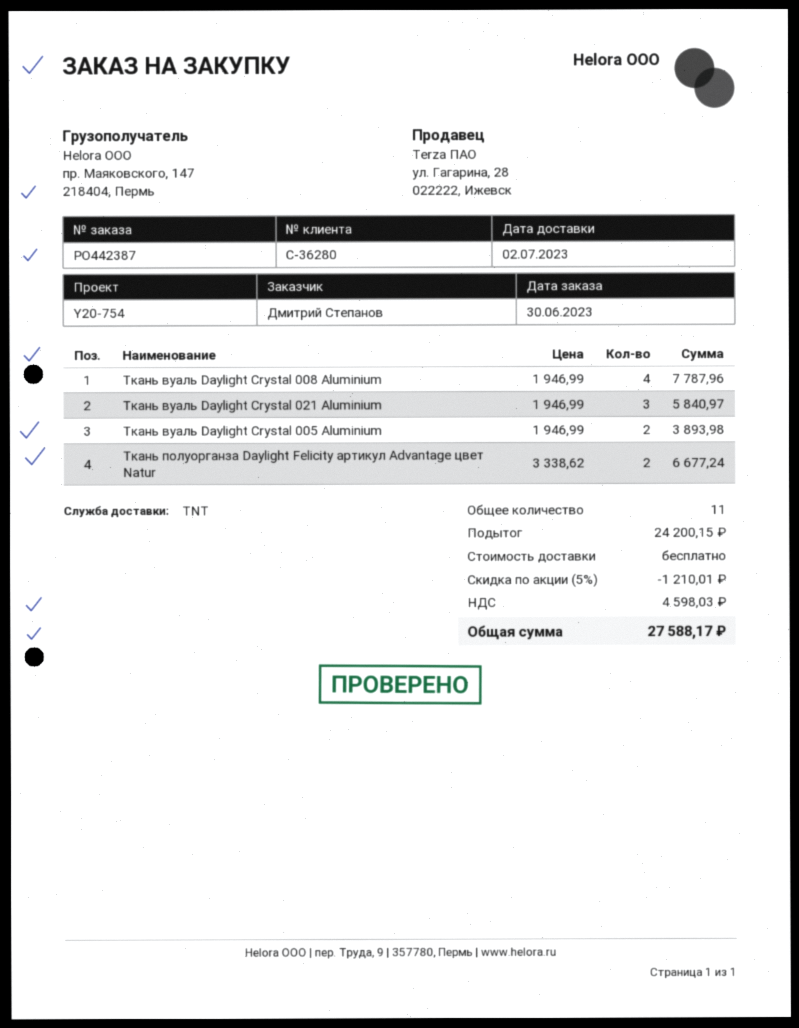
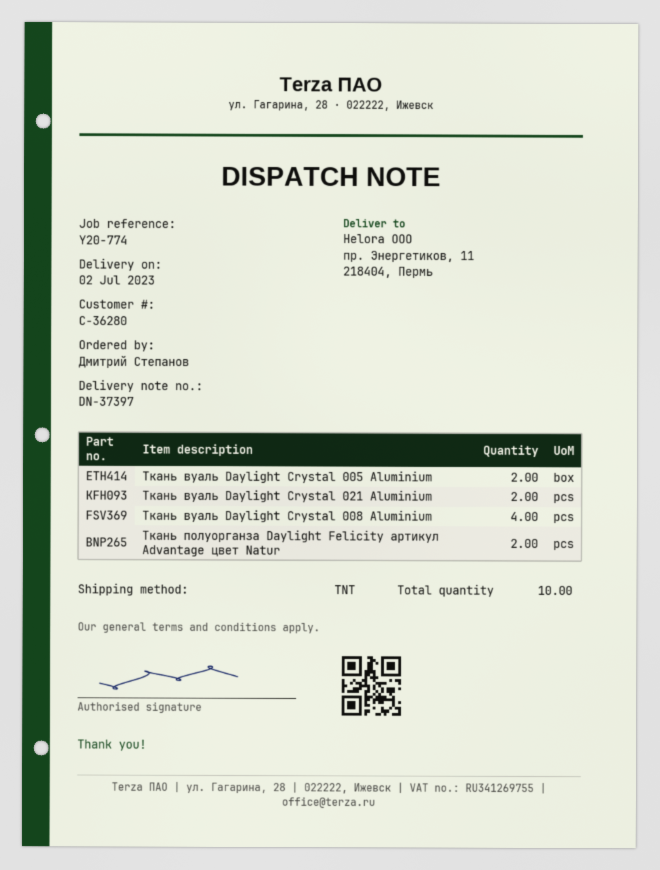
reference: Y20-754 -> Y20-774
ship to: пр. Маяковского, 147, 218404, Пермь -> пр. Энергетиков, 11, 218404, Пермь
Ткань вуаль Daylight Crystal 021 Aluminium: 3 -> 2
total quantity: 11 -> 10

